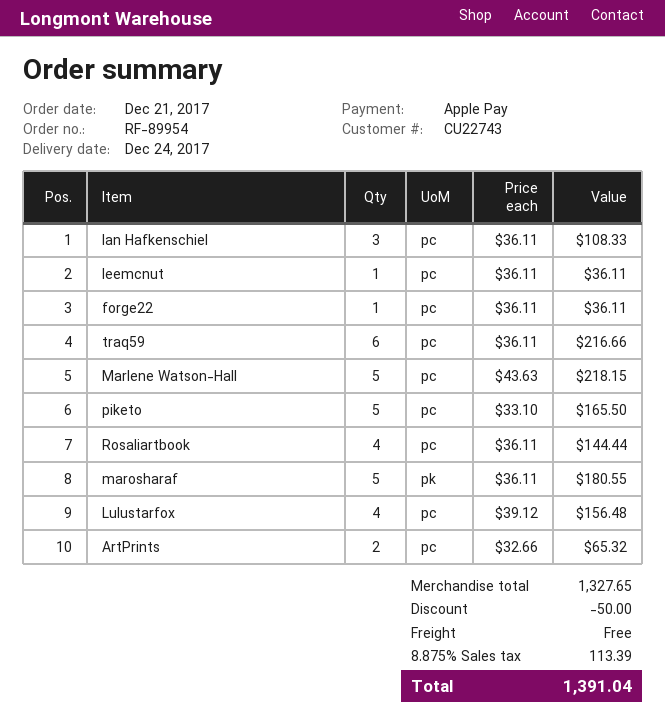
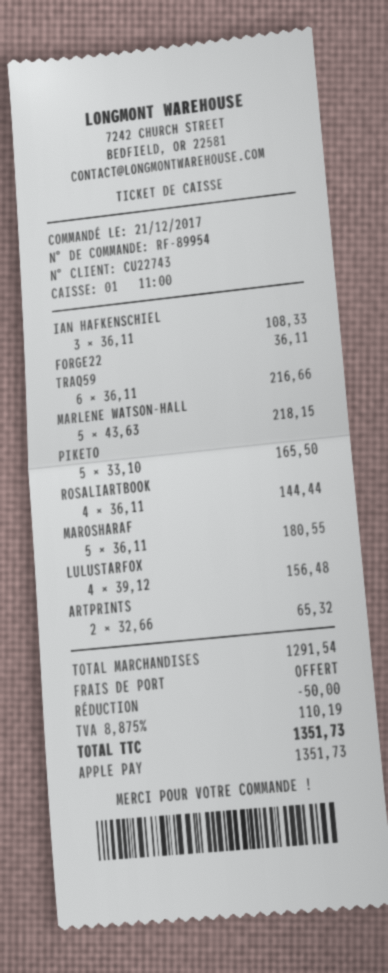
leemcnut: 1 x 36.11 = 36.11 -> none
subtotal: 1327.65 -> 1291.54
tax: 8.875% = 113.39 -> 8.875% = 110.19
total: 1391.04 -> 1351.73

